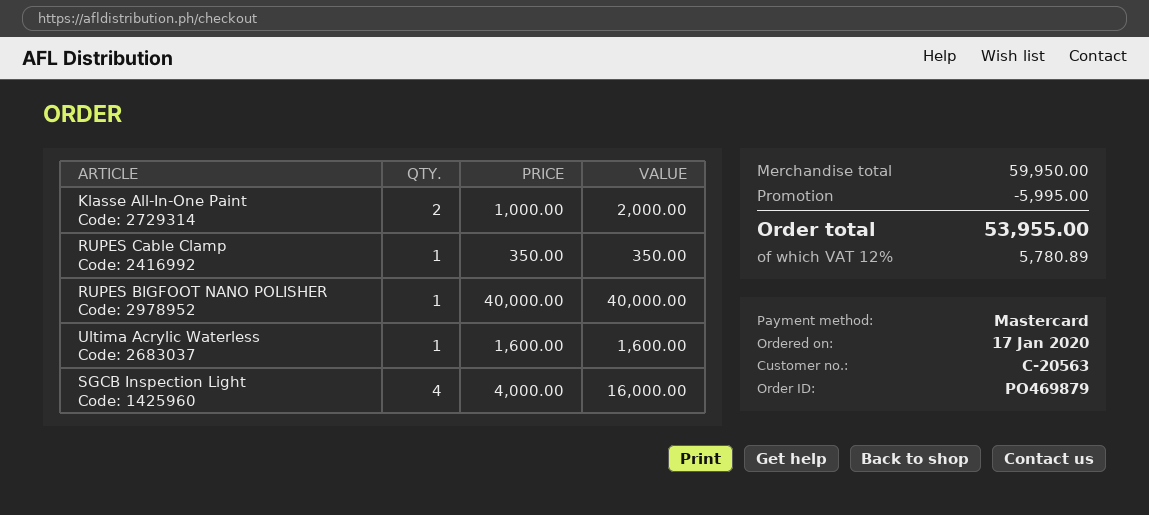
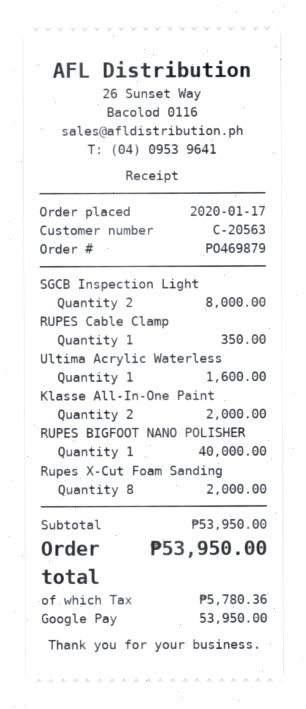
payment method: Mastercard -> Google Pay
SGCB Inspection Light: 4 for 16000.00 -> 2 for 8000.00
Rupes X-Cut Foam Sanding: none -> 8 for 2000.00
subtotal: 59950.00 -> 53950.00
discount: 5995.00 -> none
tax: 5780.89 -> 5780.36
total: 53955.00 -> 53950.00

